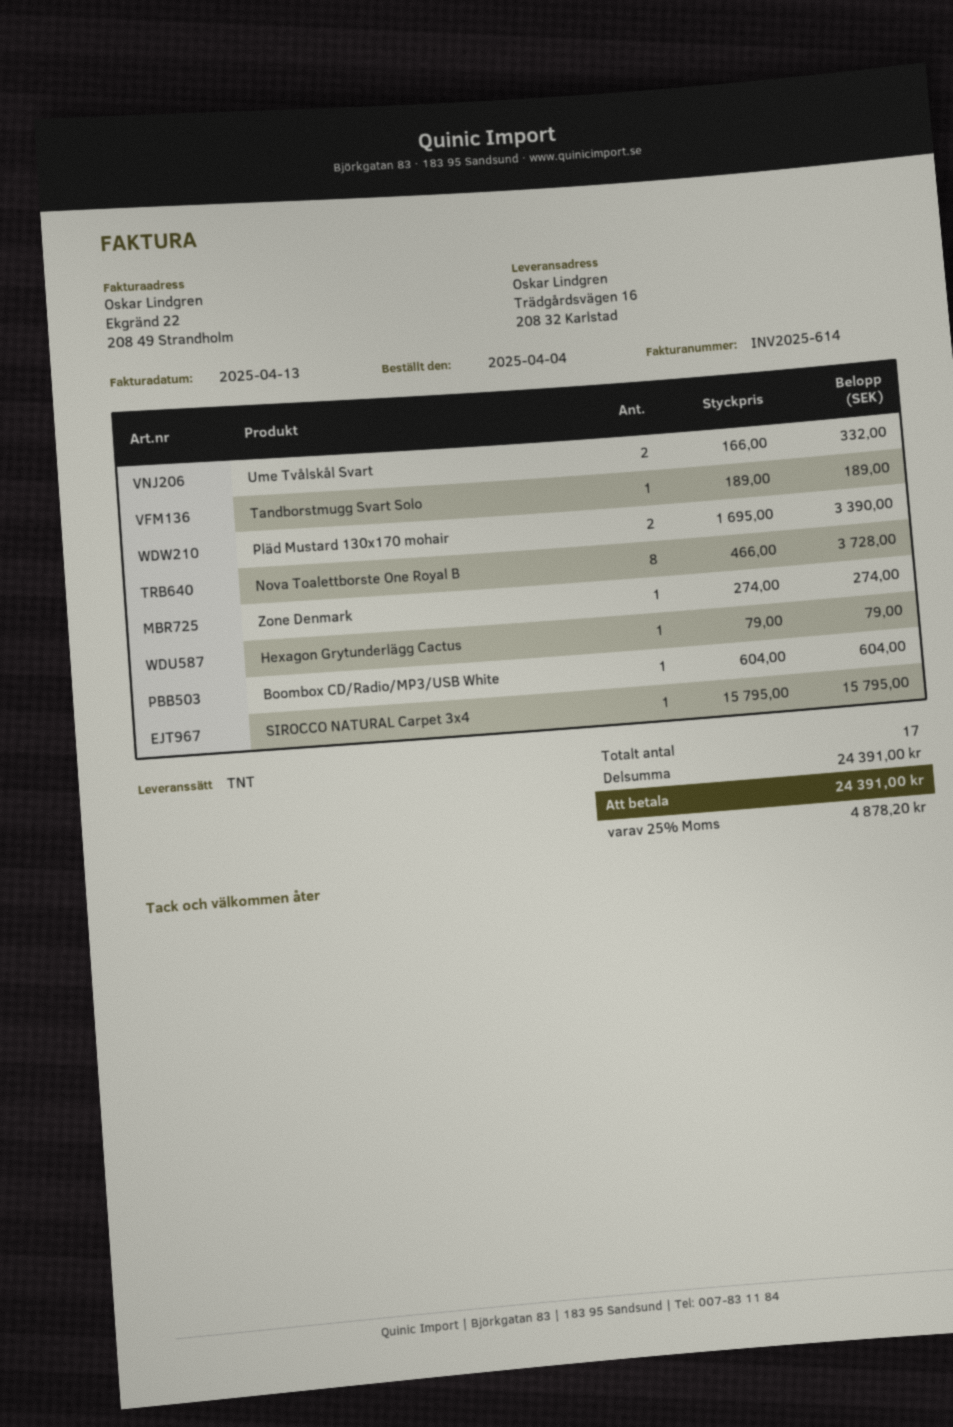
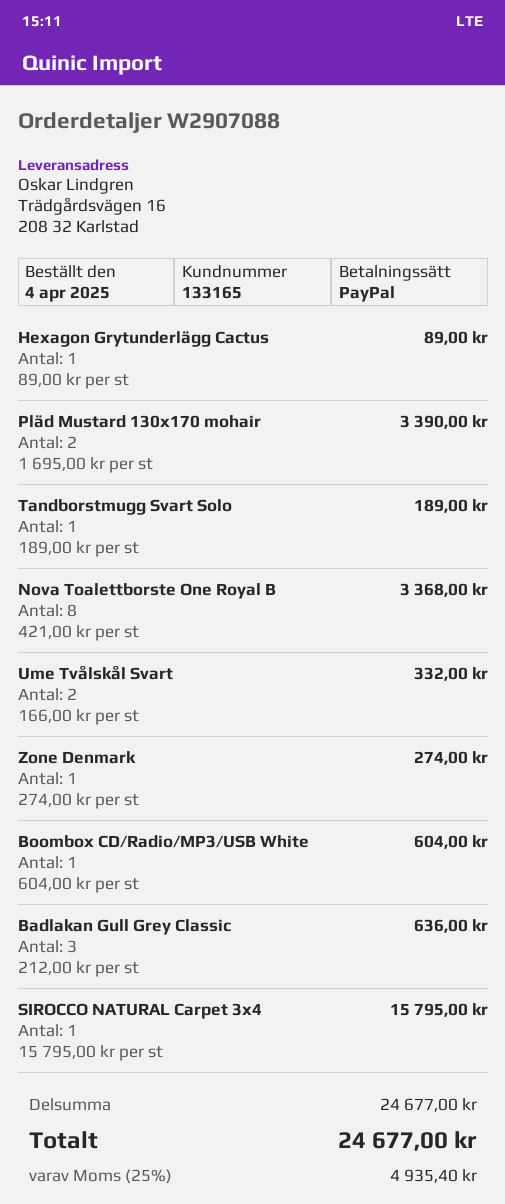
Nova Toalettborste One Royal B: 8 x 466.00 = 3728.00 -> 8 x 421.00 = 3368.00
Hexagon Grytunderlägg Cactus: 1 x 79.00 = 79.00 -> 1 x 89.00 = 89.00
Badlakan Gull Grey Classic: none -> 3 x 212.00 = 636.00
subtotal: 24391.00 -> 24677.00
tax: 25% = 4878.20 -> 25% = 4935.40
total: 24391.00 -> 24677.00

